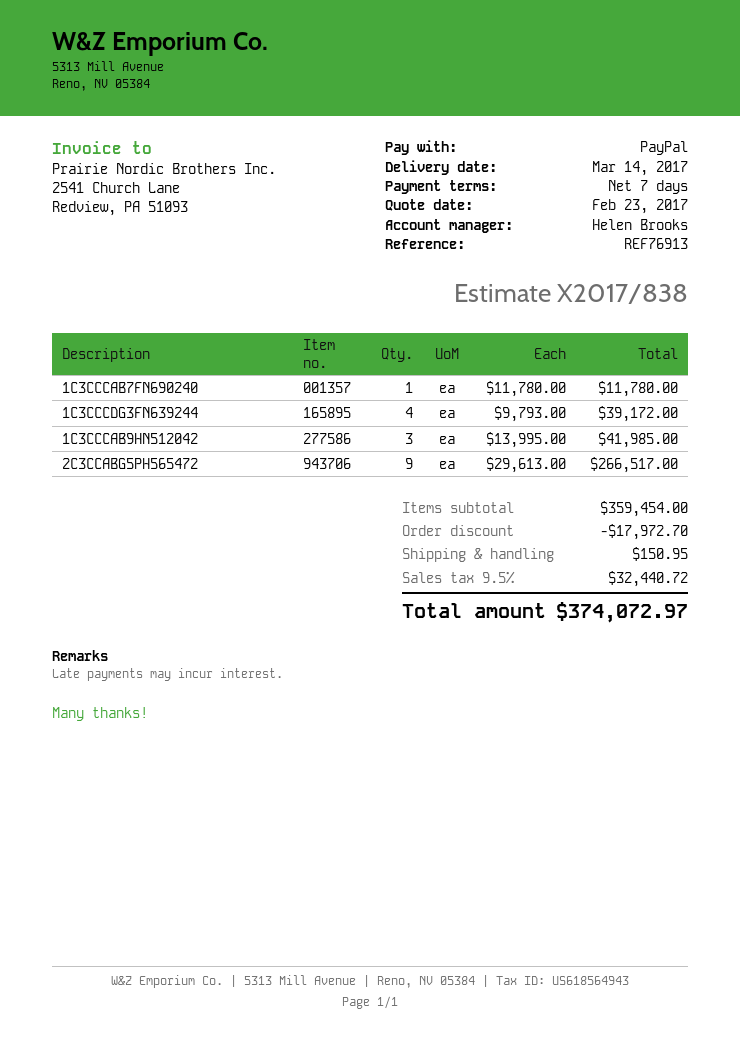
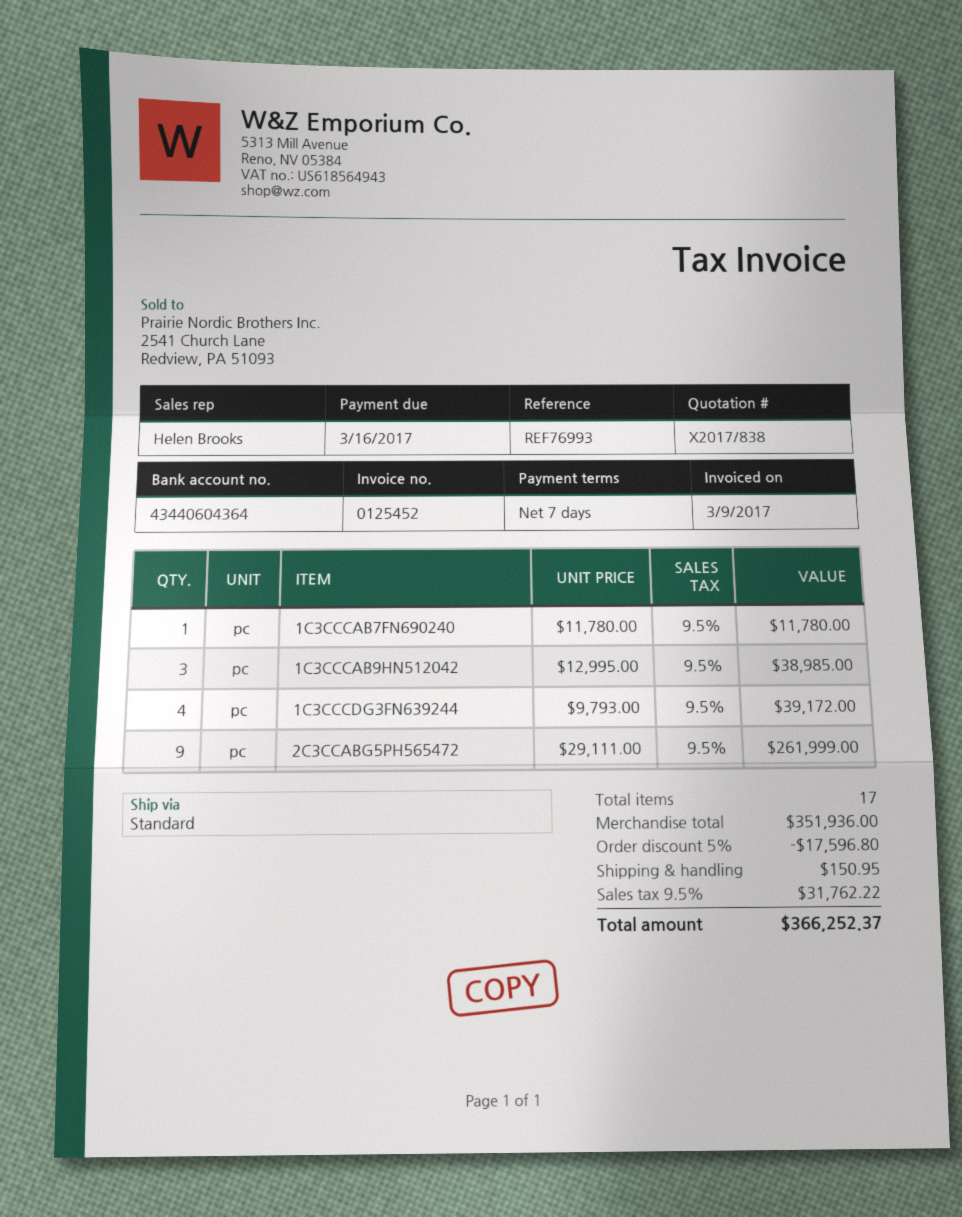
reference: REF76913 -> REF76993
1C3CCCAB9HN512042: 3 x 13995.00 = 41985.00 -> 3 x 12995.00 = 38985.00
2C3CCABG5PH565472: 9 x 29613.00 = 266517.00 -> 9 x 29111.00 = 261999.00
subtotal: 359454.00 -> 351936.00
discount: 17972.70 -> 17596.80
tax: 9.5% = 32440.72 -> 9.5% = 31762.22
total: 374072.97 -> 366252.37

